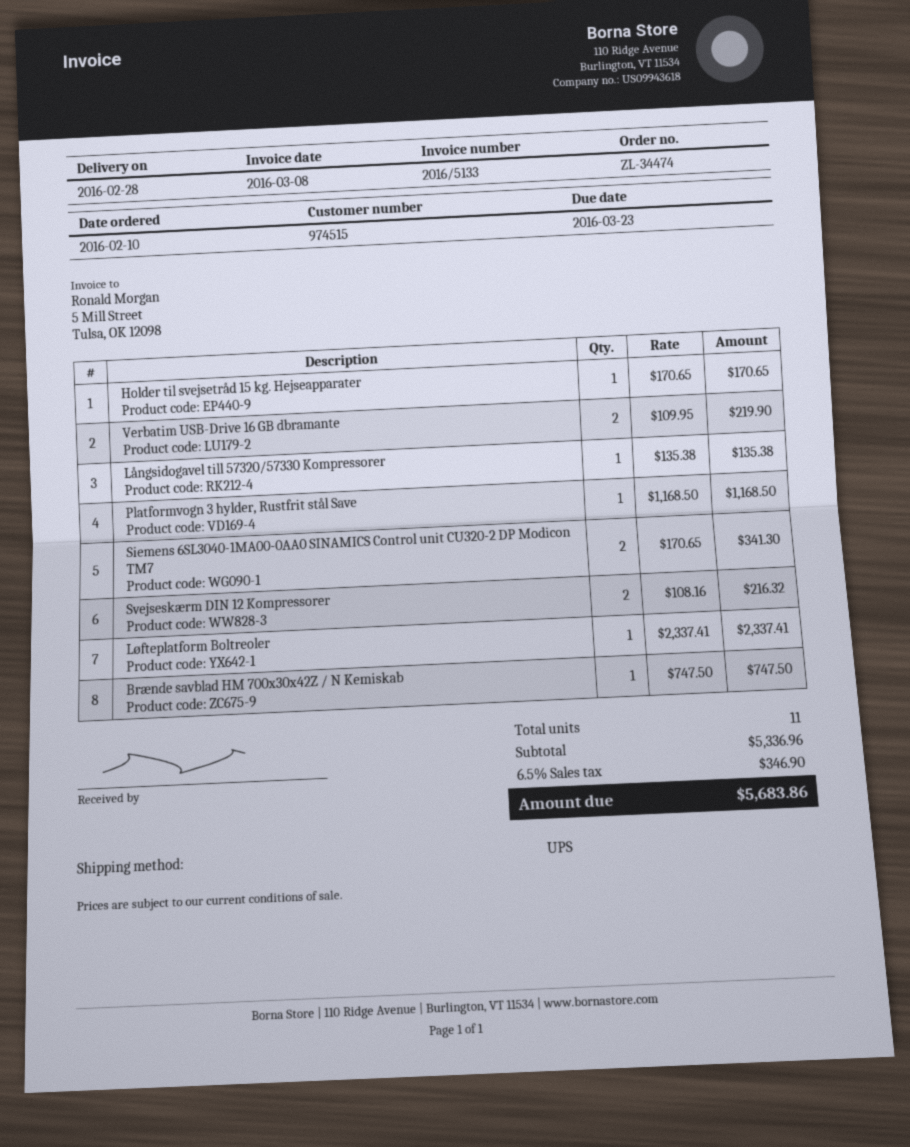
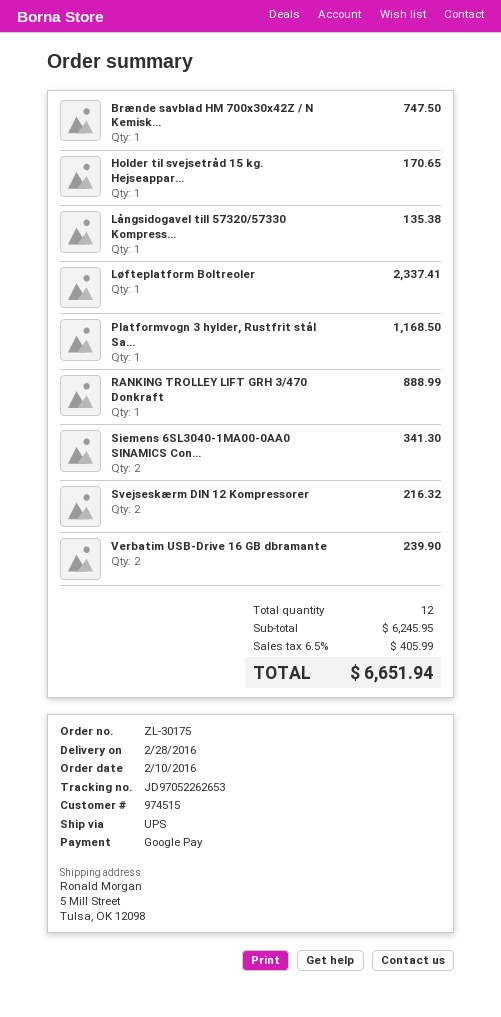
order number: ZL-34474 -> ZL-30175
Verbatim USB-Drive 16 GB dbramante: 2 for 219.90 -> 2 for 239.90
RANKING TROLLEY LIFT GRH 3/470 Donkraft: none -> 1 for 888.99
total quantity: 11 -> 12
subtotal: 5336.96 -> 6245.95
tax: 6.5% = 346.90 -> 6.5% = 405.99
total: 5683.86 -> 6651.94

